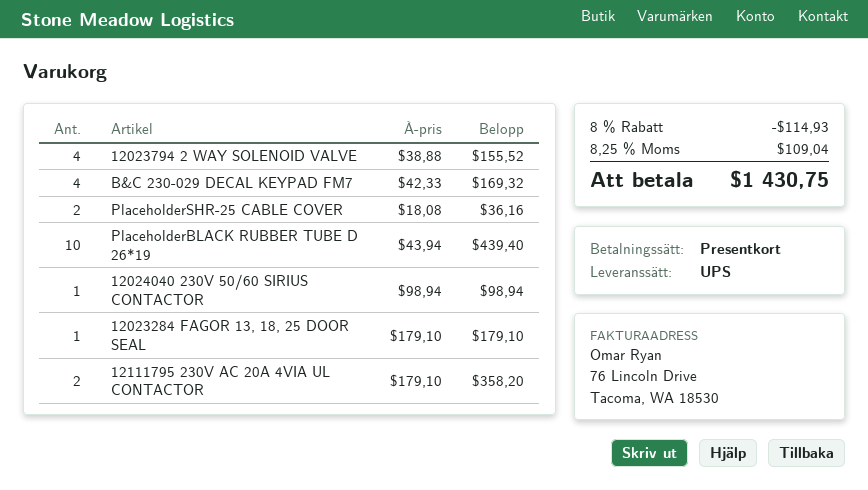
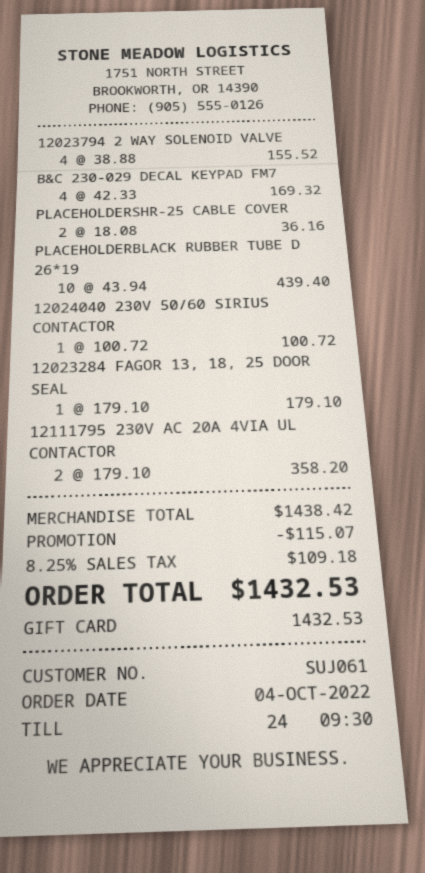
12024040 230V 50/60 SIRIUS CONTACTOR: 1 x 98.94 = 98.94 -> 1 x 100.72 = 100.72
discount: 114.93 -> 115.07
tax: 8.25% = 109.04 -> 8.25% = 109.18
total: 1430.75 -> 1432.53

